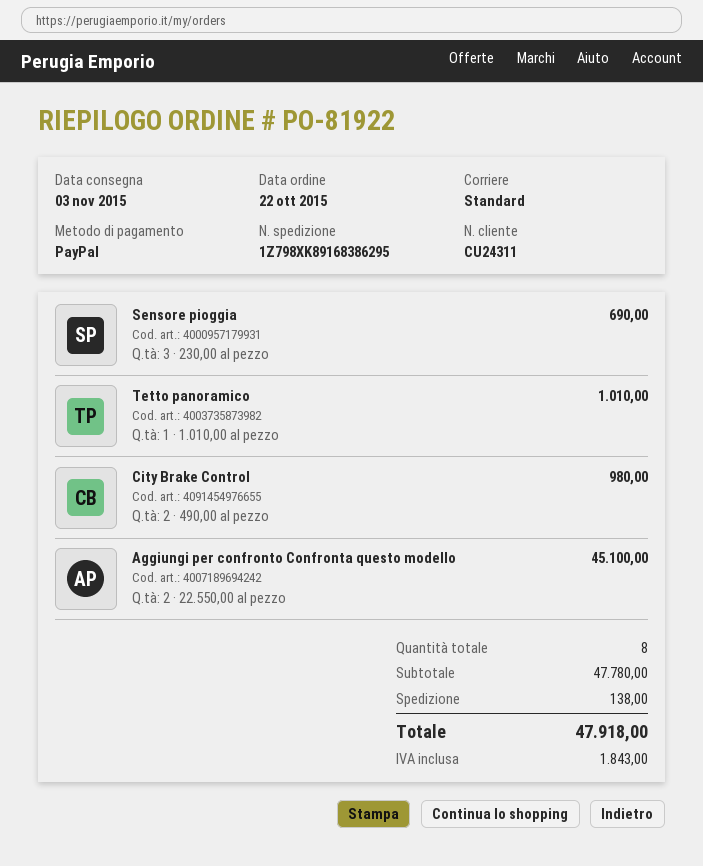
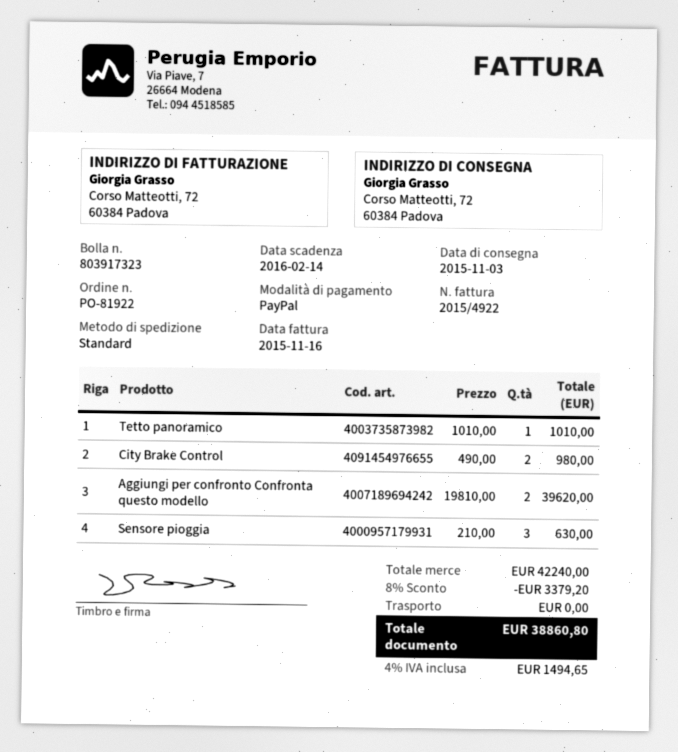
Sensore pioggia: 3 x 230.00 = 690.00 -> 3 x 210.00 = 630.00
Aggiungi per confronto Confronta questo modello: 2 x 22550.00 = 45100.00 -> 2 x 19810.00 = 39620.00
subtotal: 47780.00 -> 42240.00
discount: none -> 8% = 3379.20
shipping: 138.00 -> 0.00
tax: 1843.00 -> 1494.65
total: 47918.00 -> 38860.80

